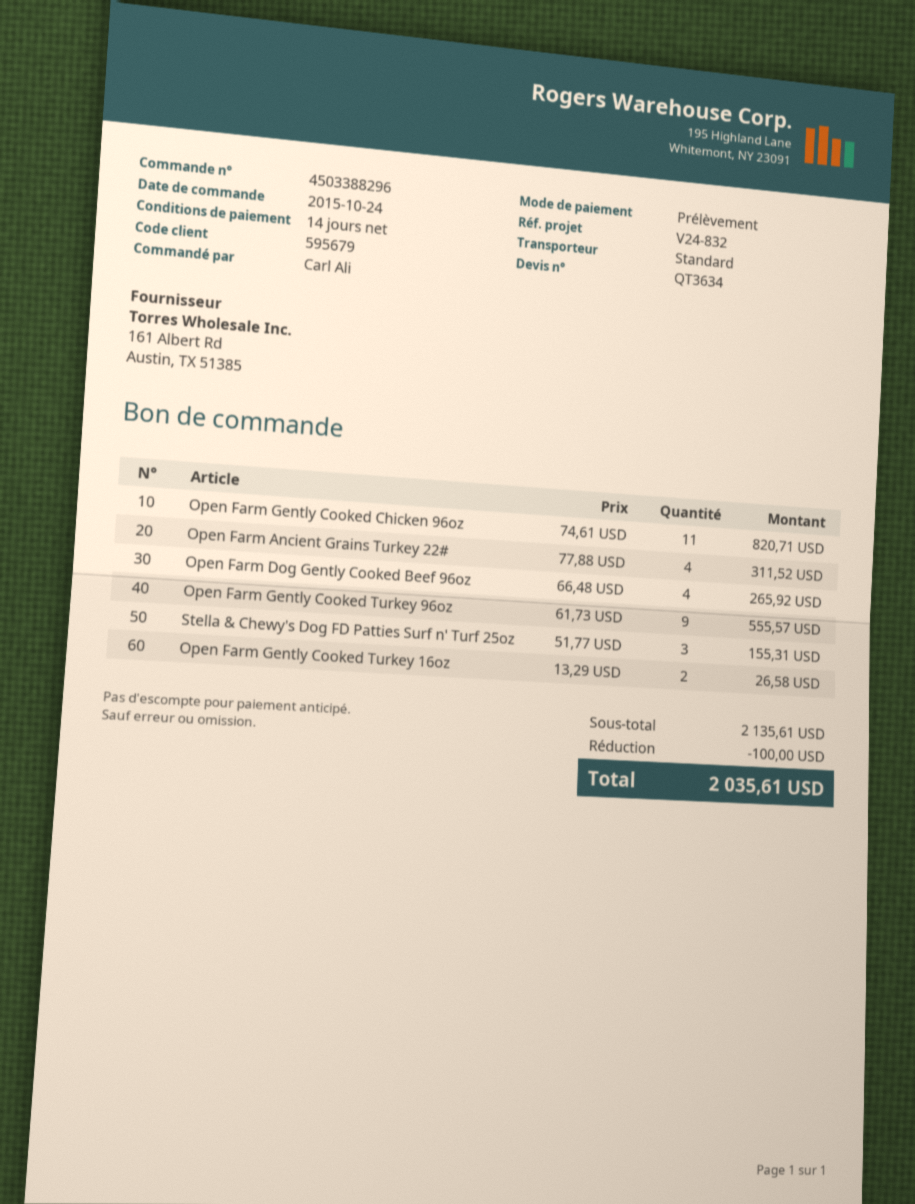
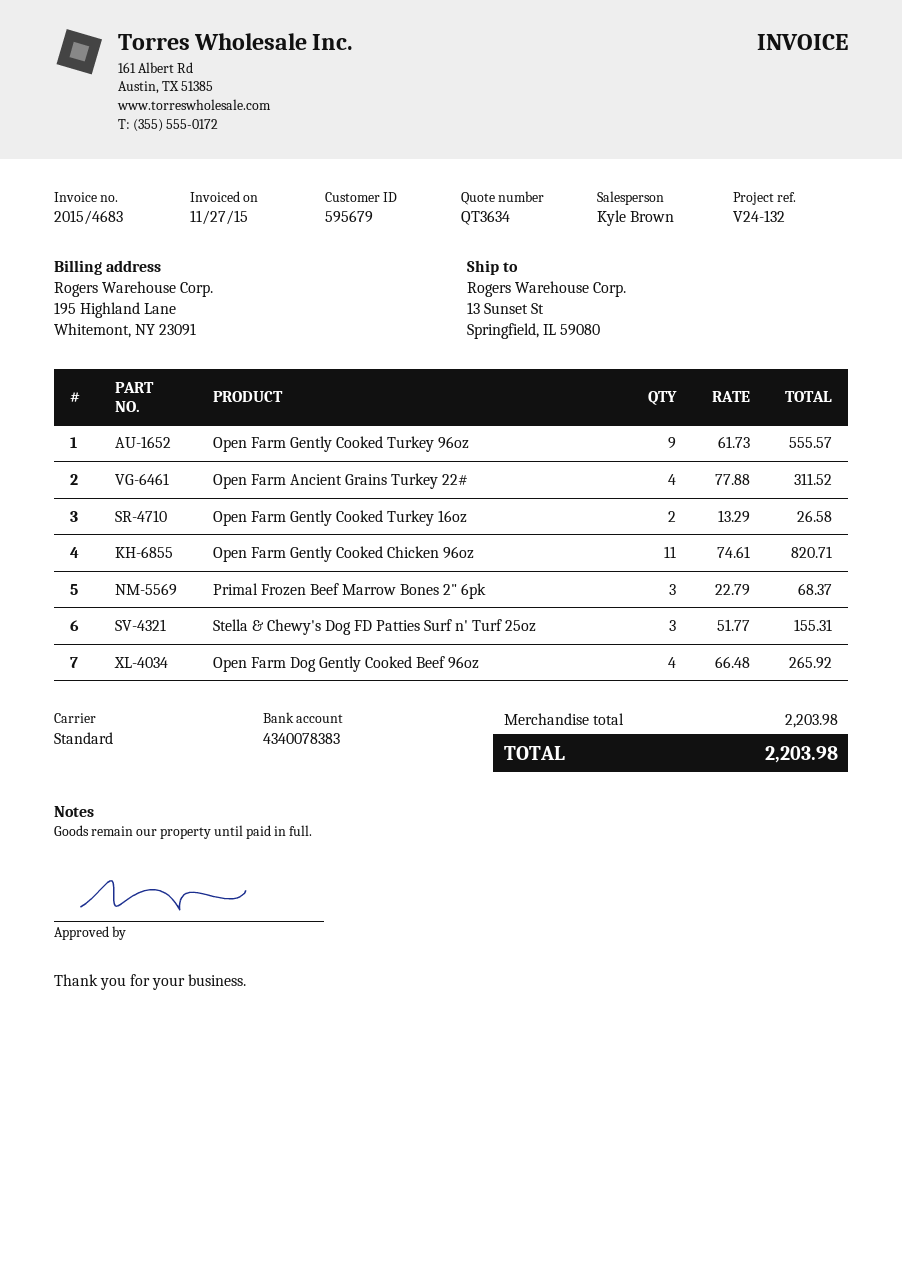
reference: V24-832 -> V24-132
Primal Frozen Beef Marrow Bones 2" 6pk: none -> 3 x 22.79 = 68.37
subtotal: 2135.61 -> 2203.98
discount: 100.00 -> none
total: 2035.61 -> 2203.98

